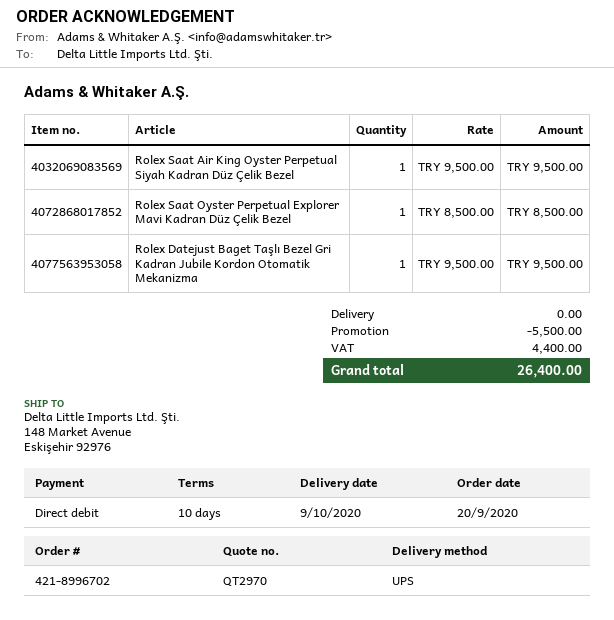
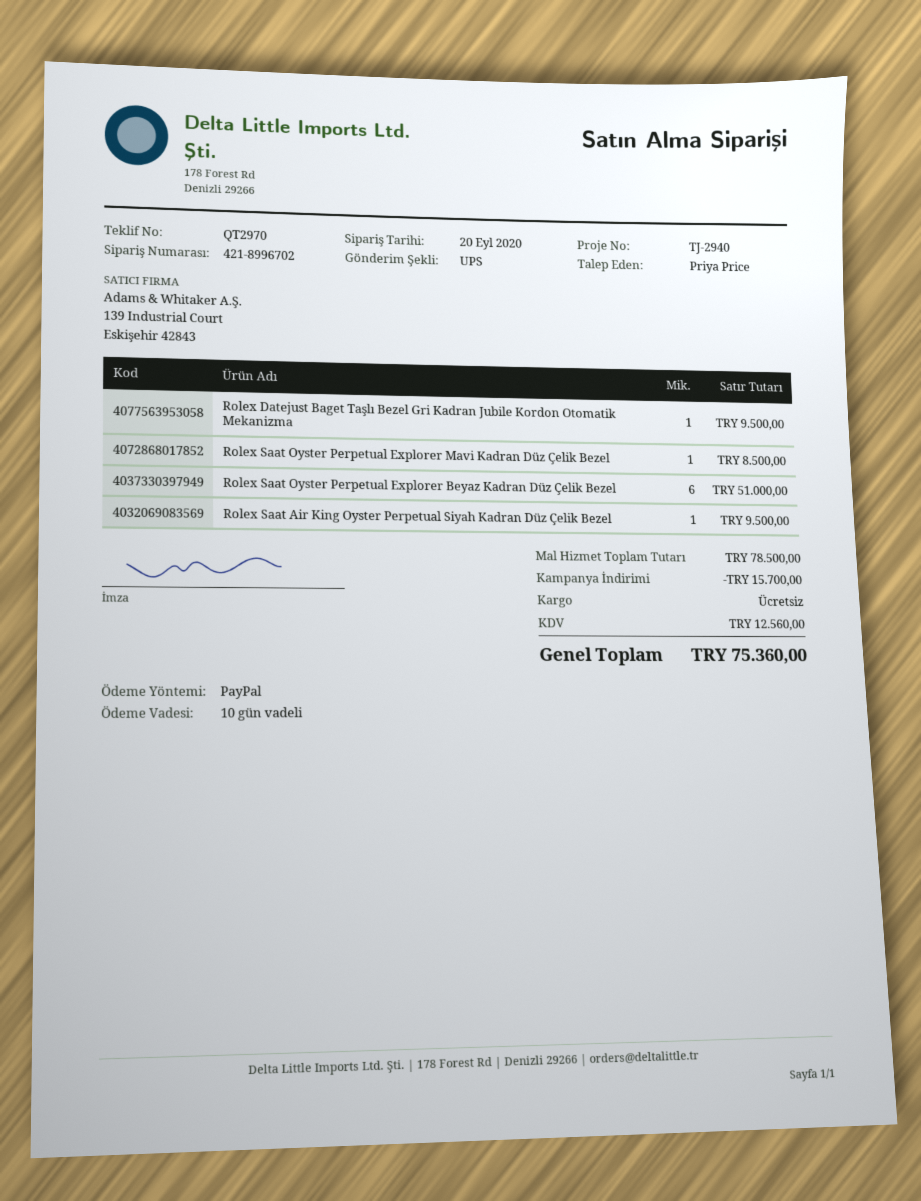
payment method: direct debit -> PayPal
Rolex Saat Oyster Perpetual Explorer Beyaz Kadran Düz Çelik Bezel: none -> 6 for 51000.00
discount: 5500.00 -> 15700.00
tax: 4400.00 -> 12560.00
total: 26400.00 -> 75360.00

